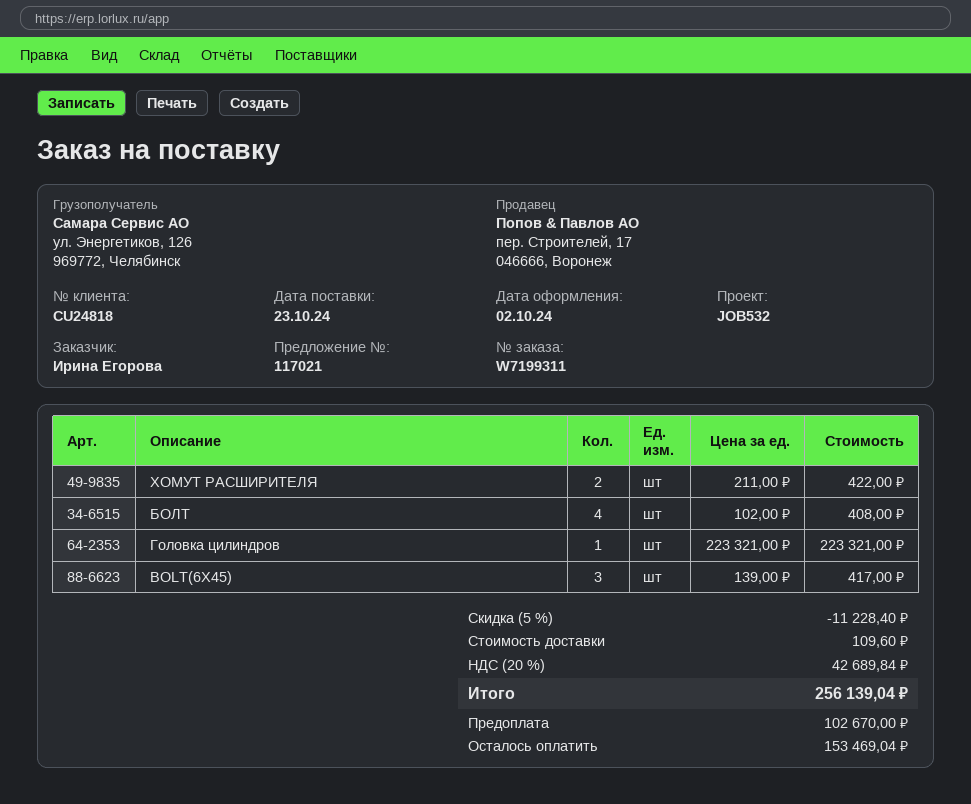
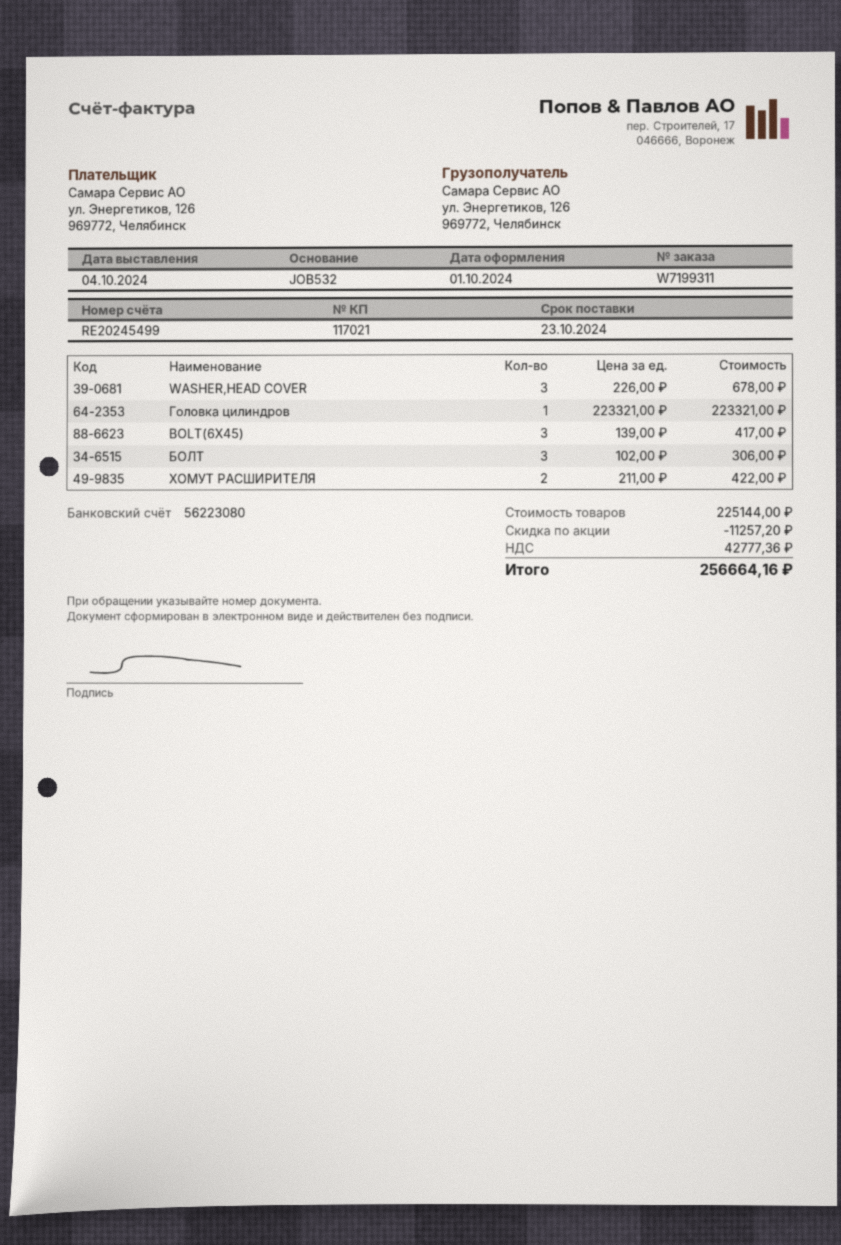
order date: 2024-10-02 -> 2024-10-01
БОЛТ: 4 x 102.00 = 408.00 -> 3 x 102.00 = 306.00
WASHER,HEAD COVER: none -> 3 x 226.00 = 678.00
discount: 11228.40 -> 11257.20
shipping: 109.60 -> none
tax: 42689.84 -> 42777.36
total: 256139.04 -> 256664.16

